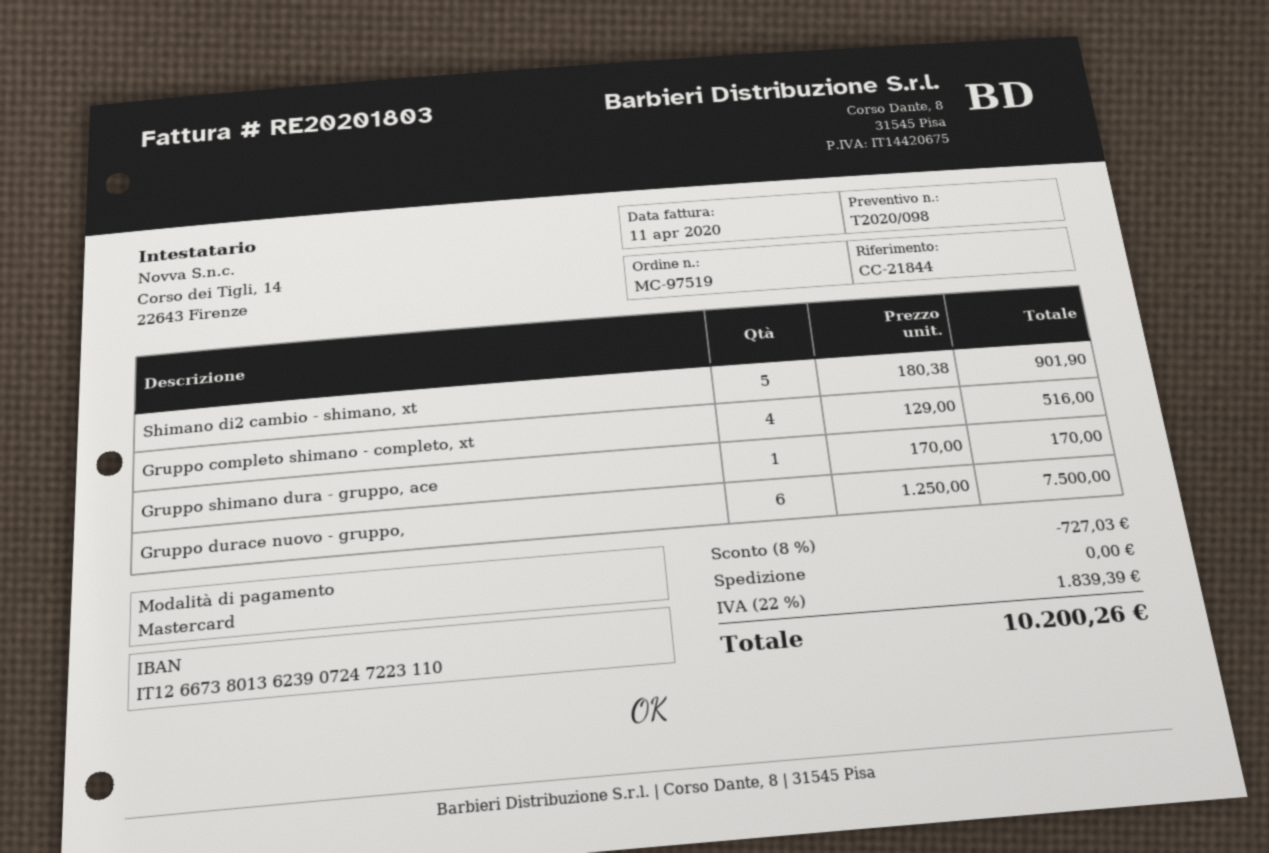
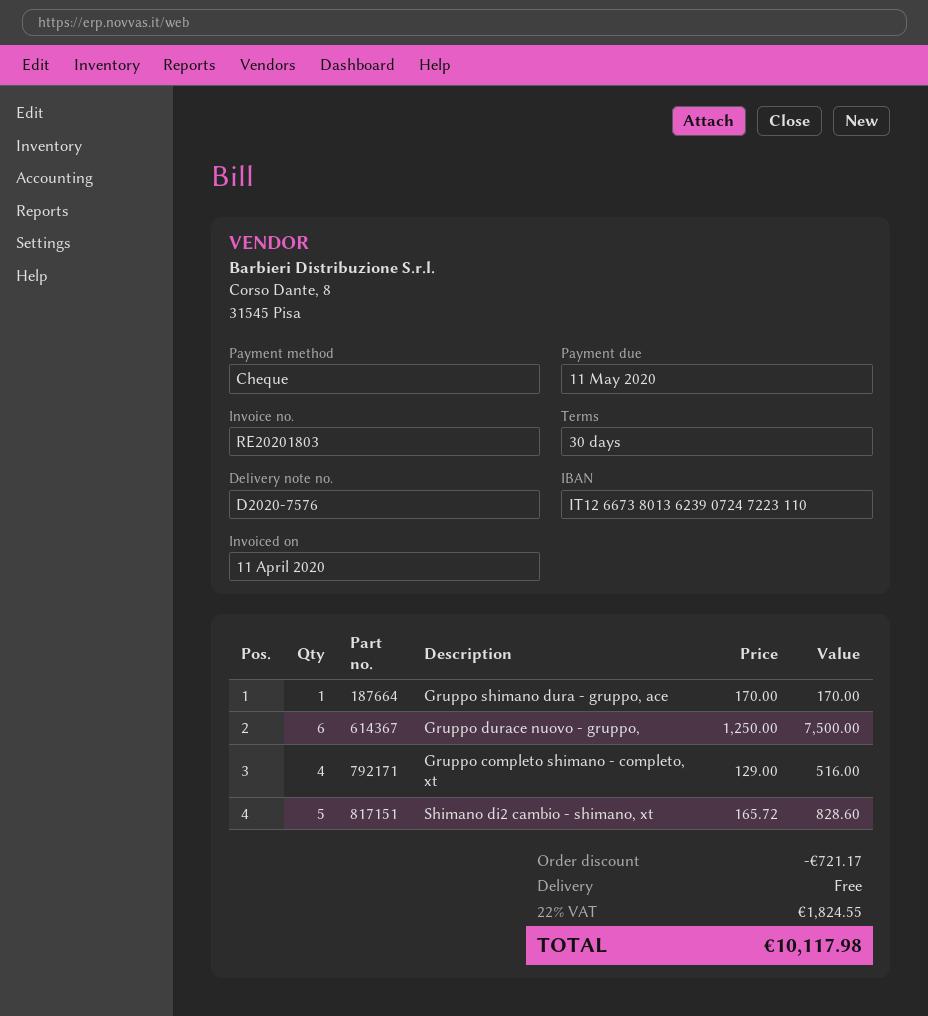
payment method: Mastercard -> cheque
Shimano di2 cambio - shimano, xt: 5 x 180.38 = 901.90 -> 5 x 165.72 = 828.60
discount: 727.03 -> 721.17
tax: 22% = 1839.39 -> 22% = 1824.55
total: 10200.26 -> 10117.98

